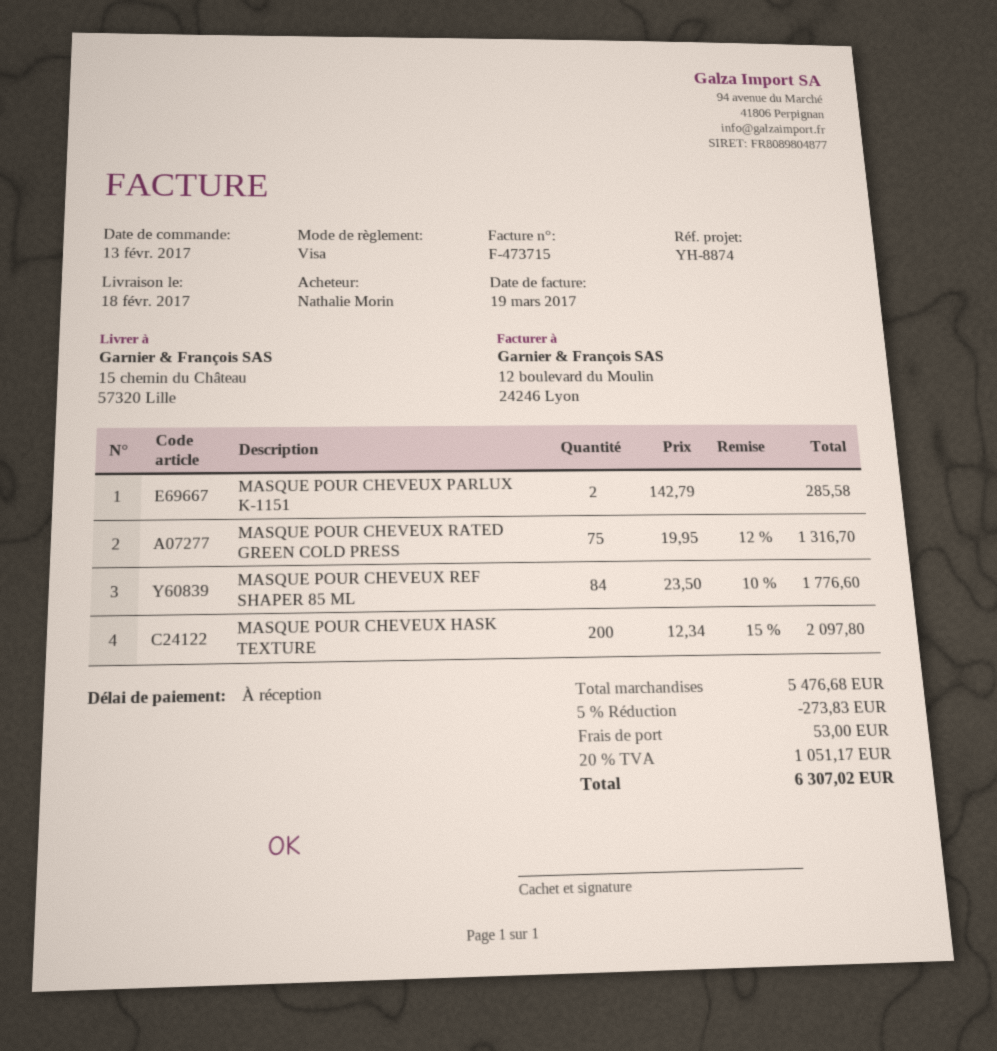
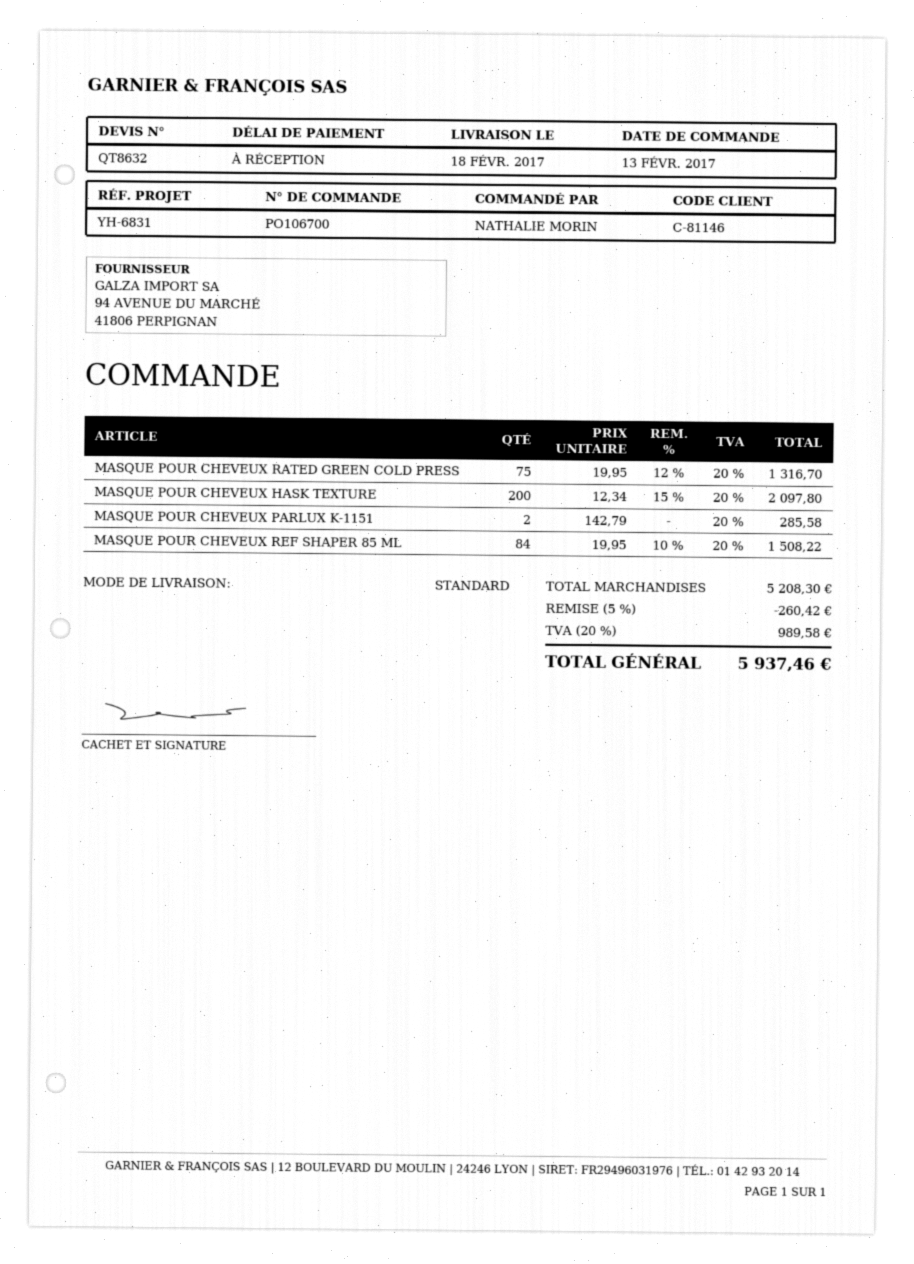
reference: YH-8874 -> YH-6831
MASQUE POUR CHEVEUX REF SHAPER 85 ML: 84 x 23.50 - 10% = 1776.60 -> 84 x 19.95 - 10% = 1508.22
subtotal: 5476.68 -> 5208.30
discount: 5% = 273.83 -> 5% = 260.42
shipping: 53.00 -> none
tax: 20% = 1051.17 -> 20% = 989.58
total: 6307.02 -> 5937.46

